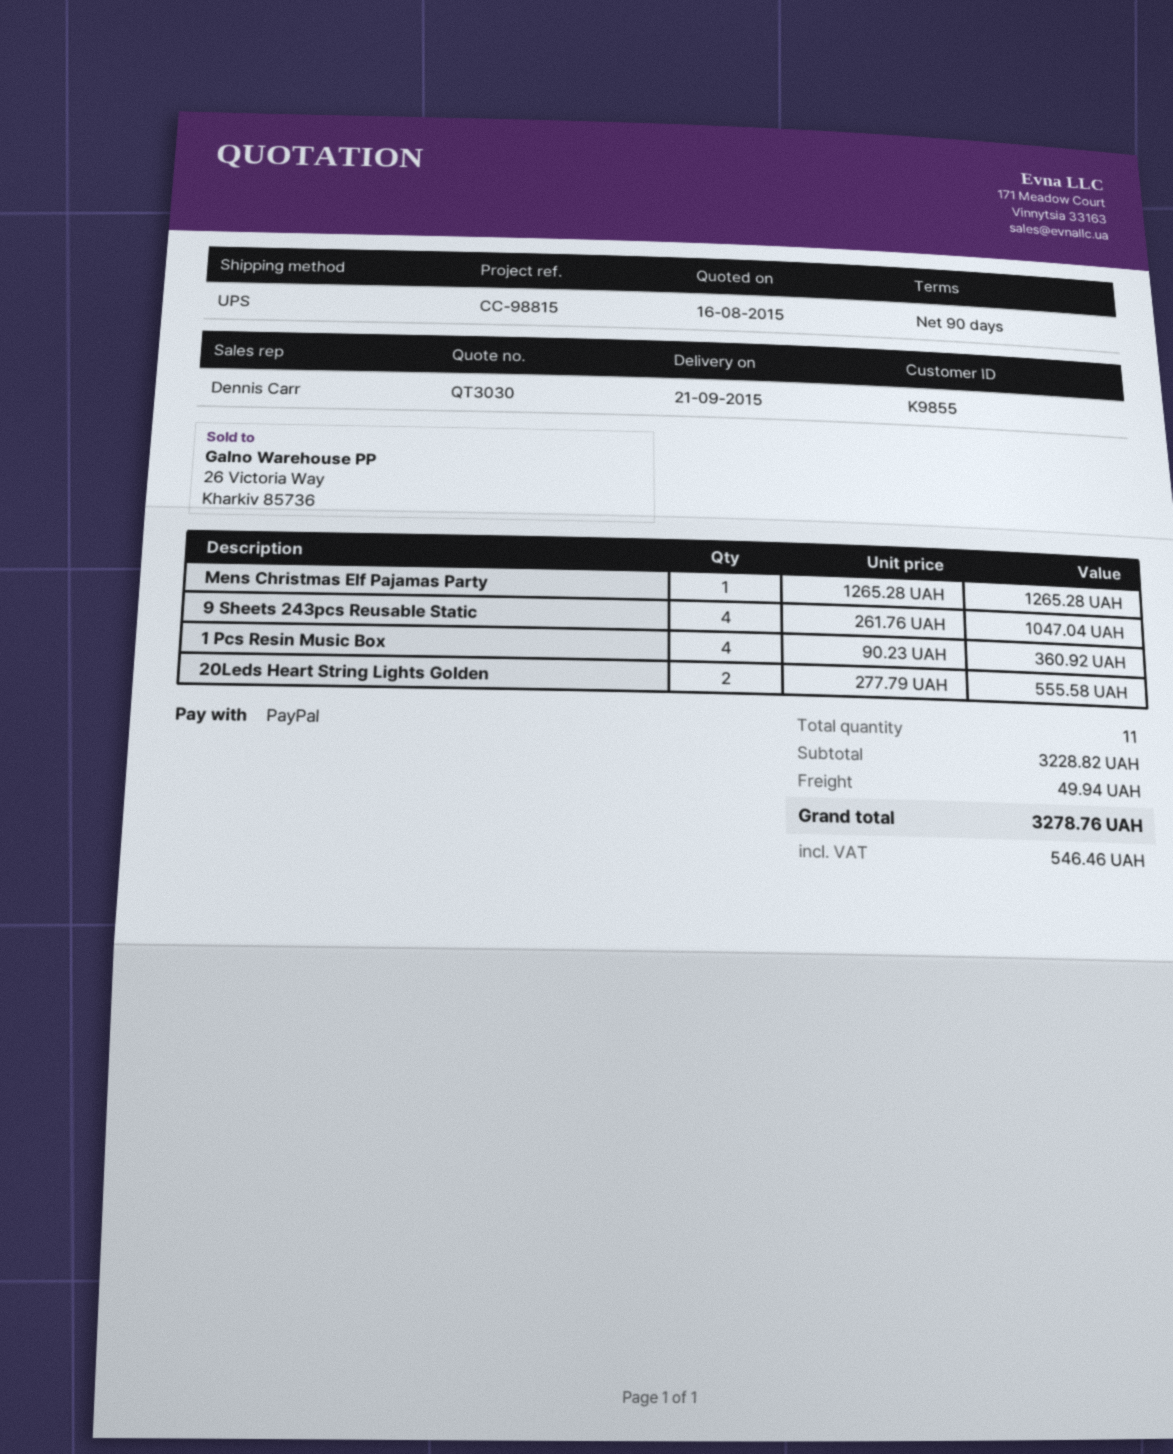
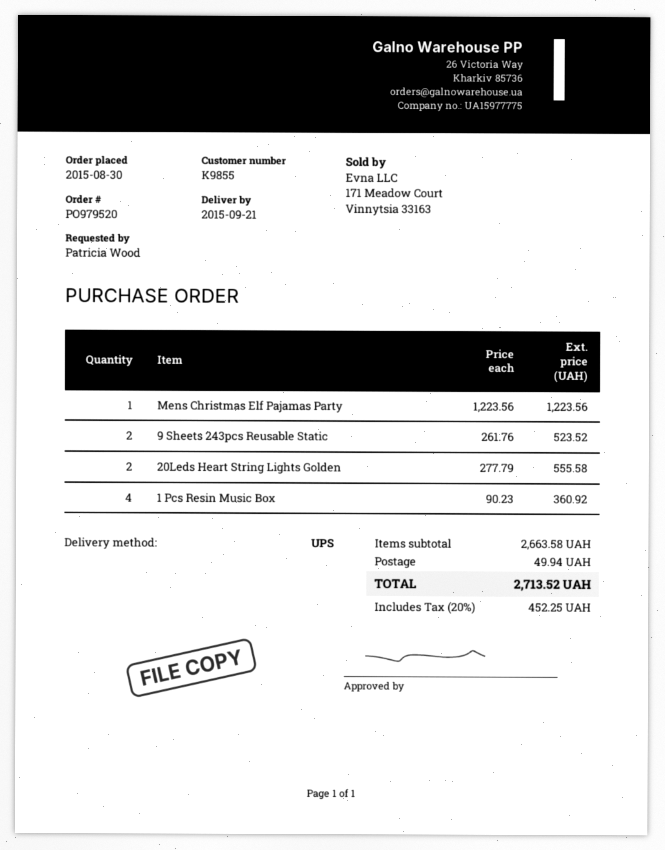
Mens Christmas Elf Pajamas Party: 1 x 1265.28 = 1265.28 -> 1 x 1223.56 = 1223.56
9 Sheets 243pcs Reusable Static: 4 x 261.76 = 1047.04 -> 2 x 261.76 = 523.52
subtotal: 3228.82 -> 2663.58
tax: 546.46 -> 452.25
total: 3278.76 -> 2713.52

